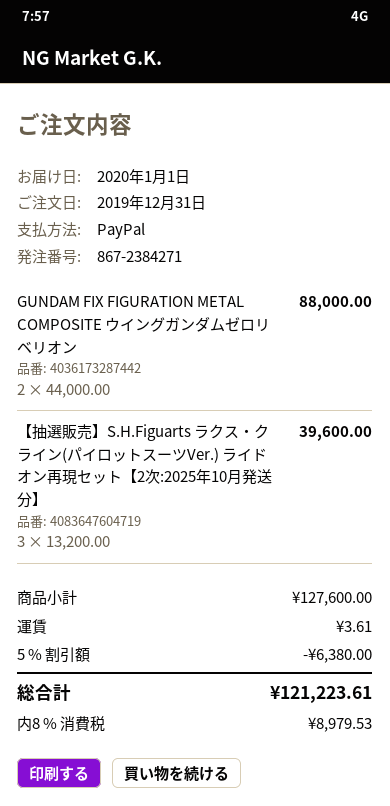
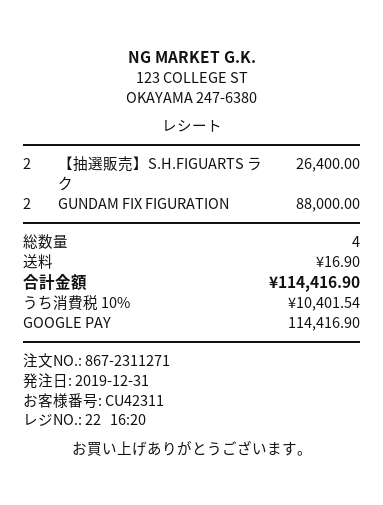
order number: 867-2384271 -> 867-2311271
payment method: PayPal -> Google Pay
【抽選販売】S.H.Figuarts ラクス・クライン(パイロットスーツVer.) ライドオン再現セット【2次:2025年10月発送分】: 3 for 39600.00 -> 2 for 26400.00
discount: 5% = 6380.00 -> none
shipping: 3.61 -> 16.90
tax: 8% = 8979.53 -> 10% = 10401.54
total: 121223.61 -> 114416.90

